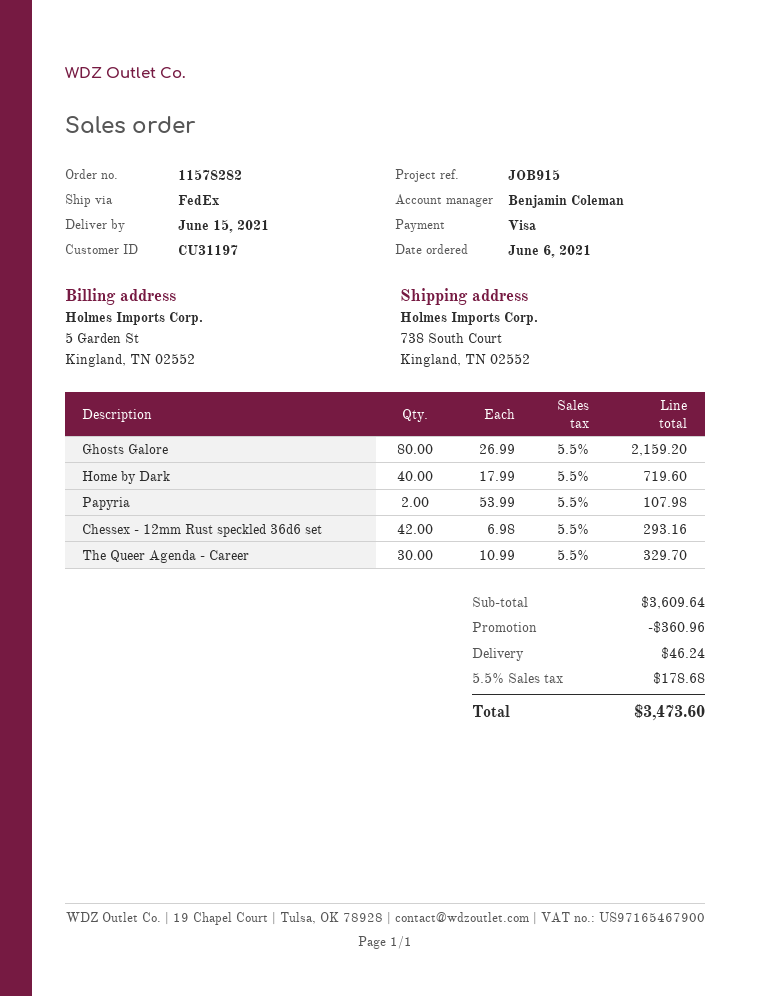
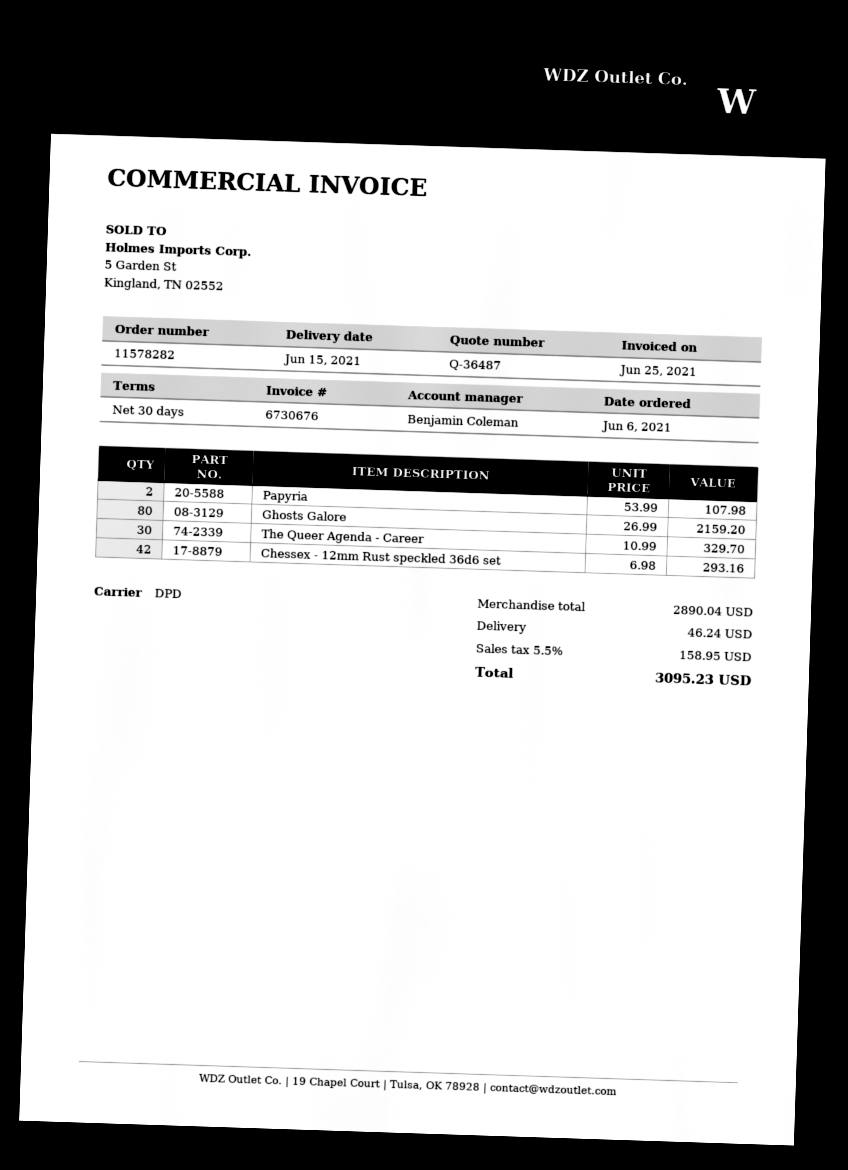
shipping method: FedEx -> DPD
Home by Dark: 40 x 17.99 = 719.60 -> none
subtotal: 3609.64 -> 2890.04
discount: 360.96 -> none
tax: 5.5% = 178.68 -> 5.5% = 158.95
total: 3473.60 -> 3095.23

